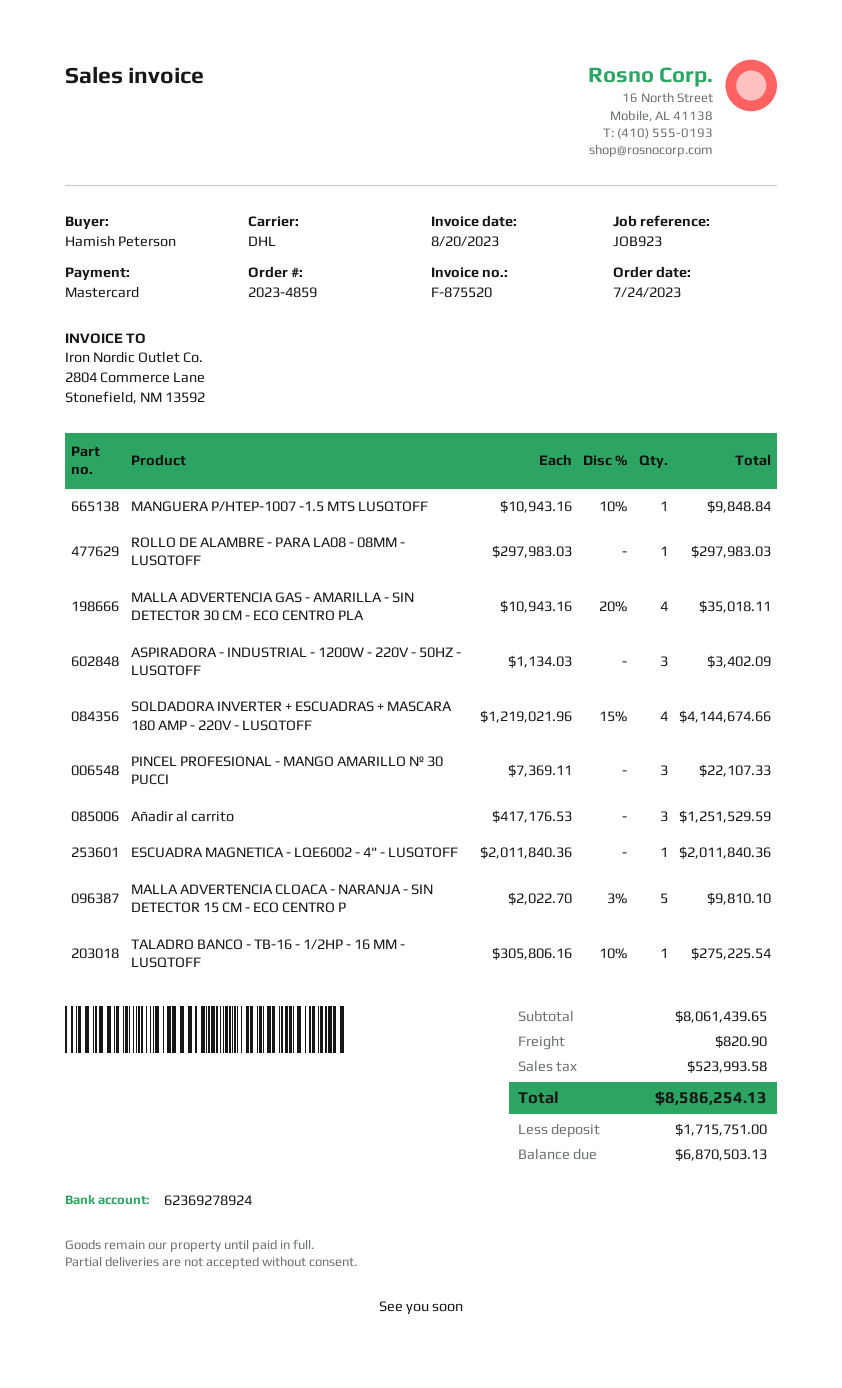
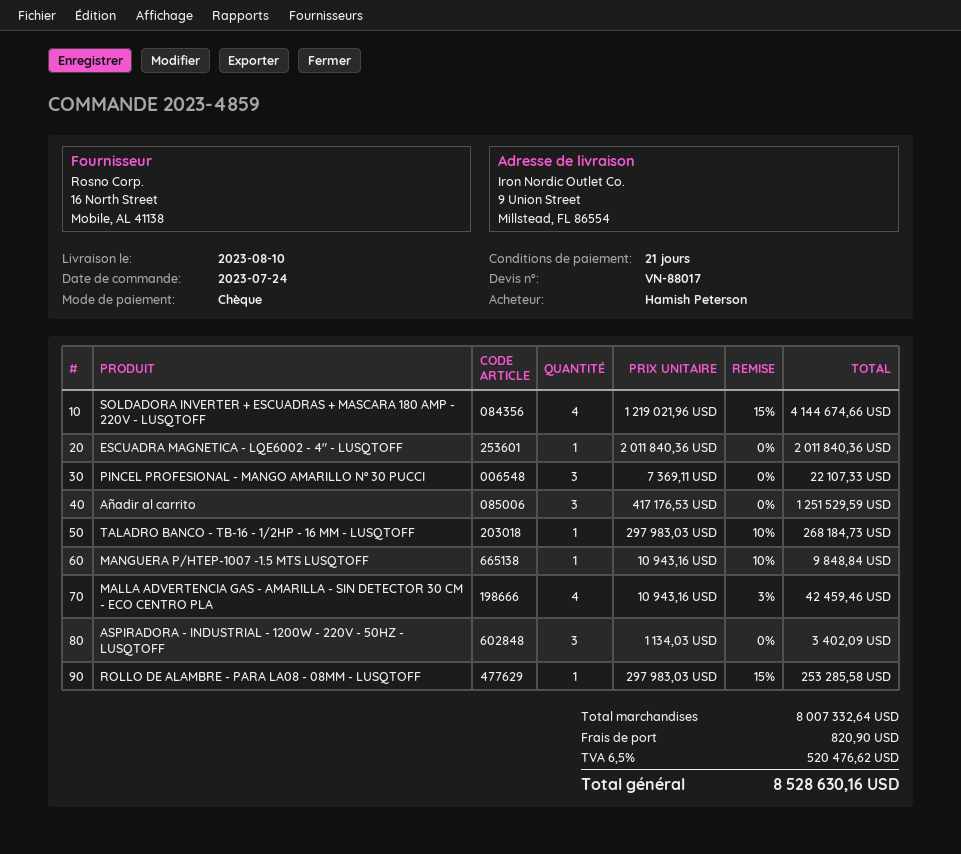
payment method: Mastercard -> cheque
ROLLO DE ALAMBRE - PARA LA08 - 08MM - LUSQTOFF: 1 x 297983.03 = 297983.03 -> 1 x 297983.03 - 15% = 253285.58
MALLA ADVERTENCIA GAS - AMARILLA - SIN DETECTOR 30 CM - ECO CENTRO PLA: 4 x 10943.16 - 20% = 35018.11 -> 4 x 10943.16 - 3% = 42459.46
MALLA ADVERTENCIA CLOACA - NARANJA - SIN DETECTOR 15 CM - ECO CENTRO P: 5 x 2022.70 - 3% = 9810.10 -> none
TALADRO BANCO - TB-16 - 1/2HP - 16 MM - LUSQTOFF: 1 x 305806.16 - 10% = 275225.54 -> 1 x 297983.03 - 10% = 268184.73
subtotal: 8061439.65 -> 8007332.64
tax: 523993.58 -> 520476.62
total: 8586254.13 -> 8528630.16

